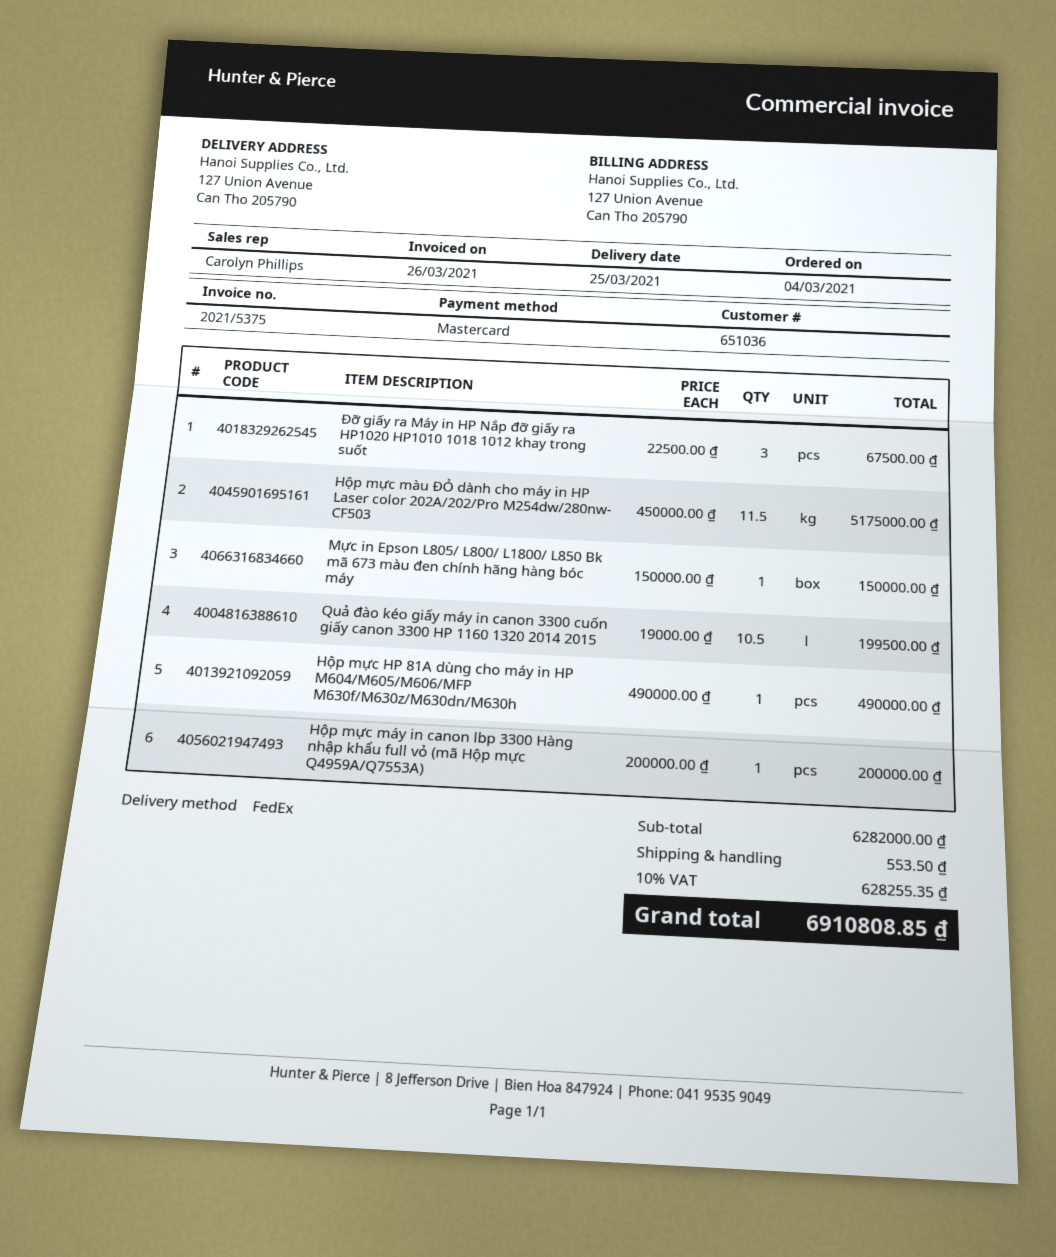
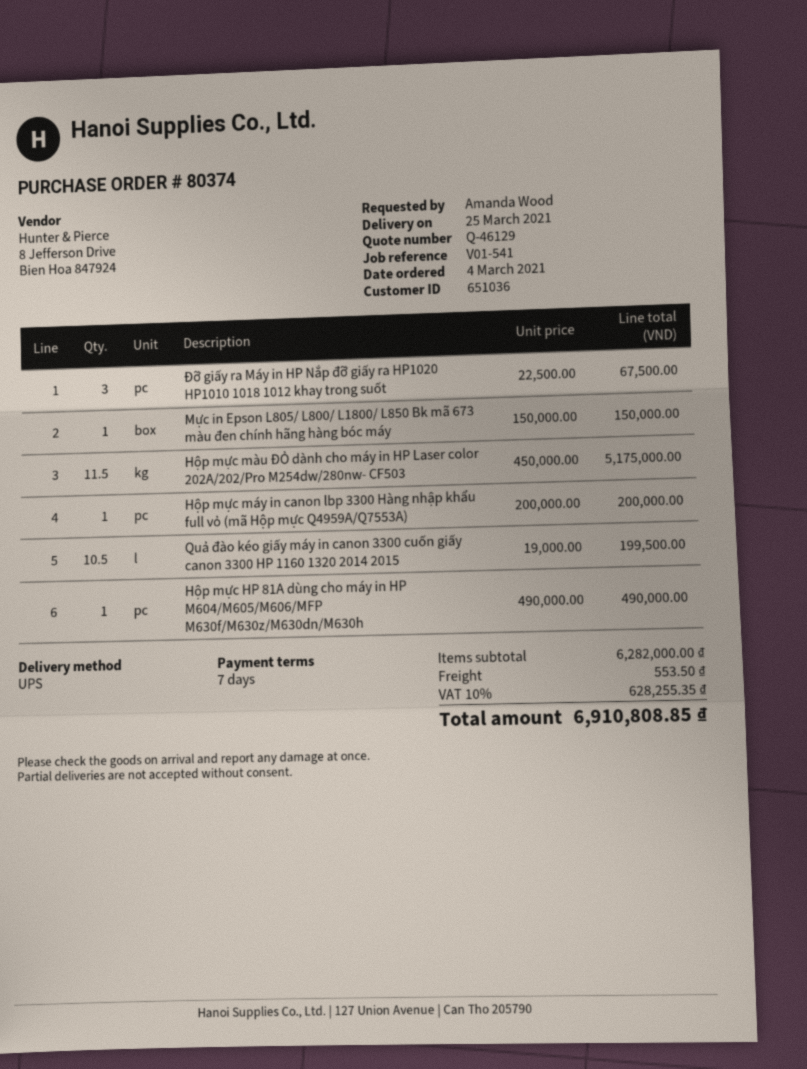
shipping method: FedEx -> UPS

